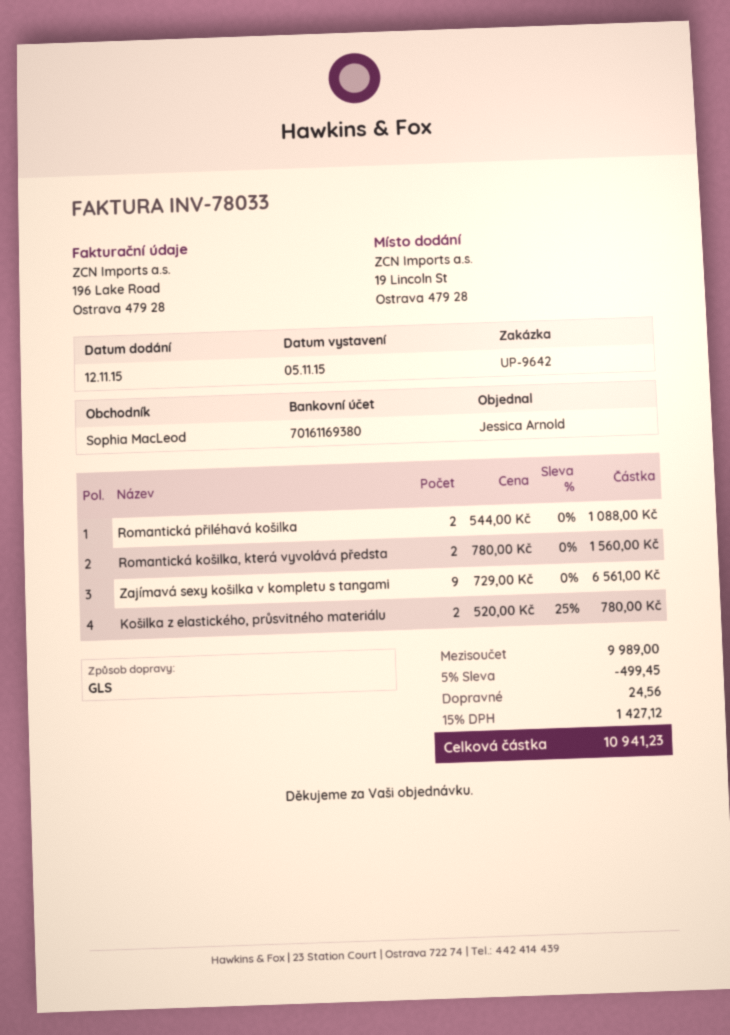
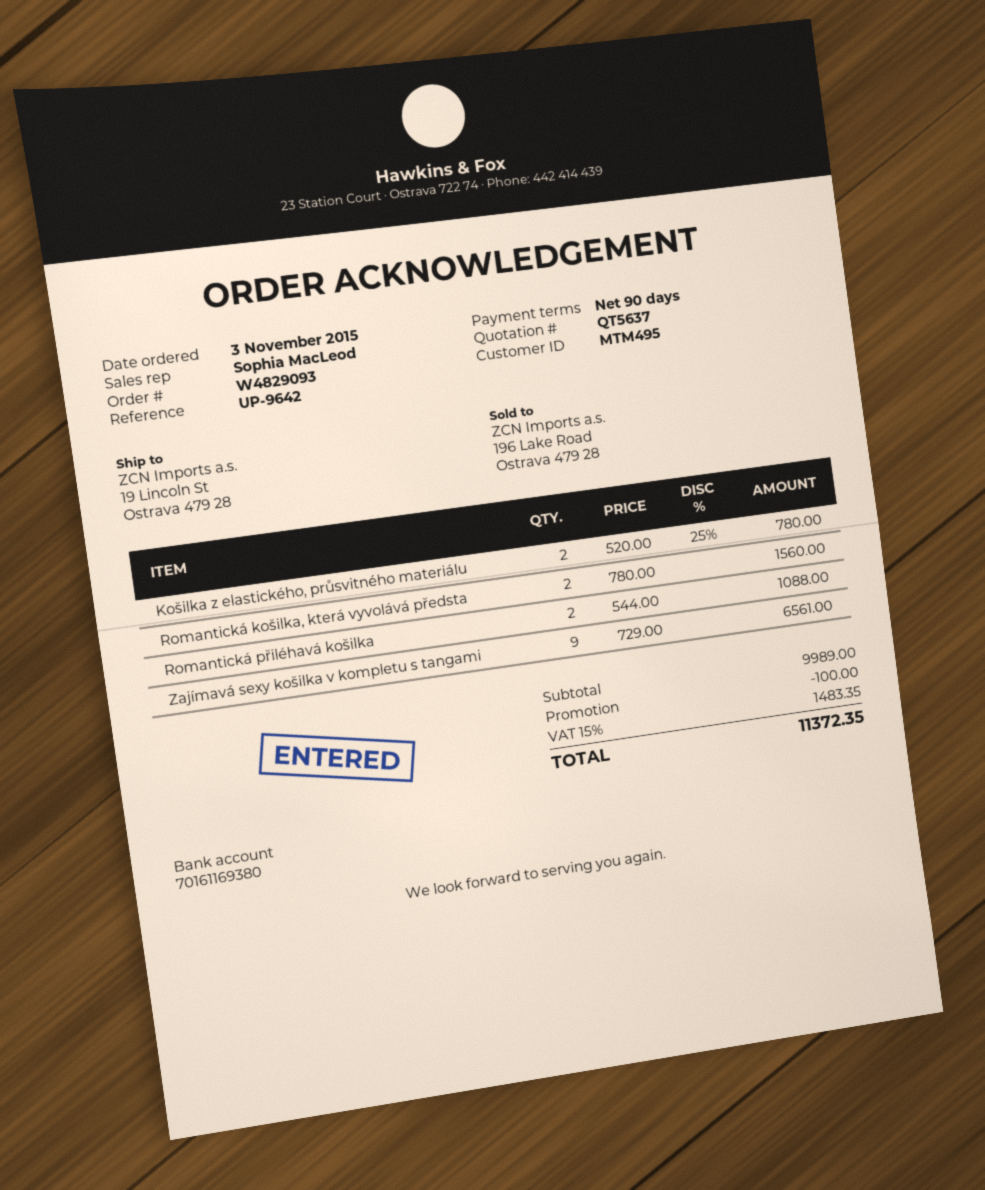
discount: 499.45 -> 100.00
shipping: 24.56 -> none
tax: 15% = 1427.12 -> 15% = 1483.35
total: 10941.23 -> 11372.35

